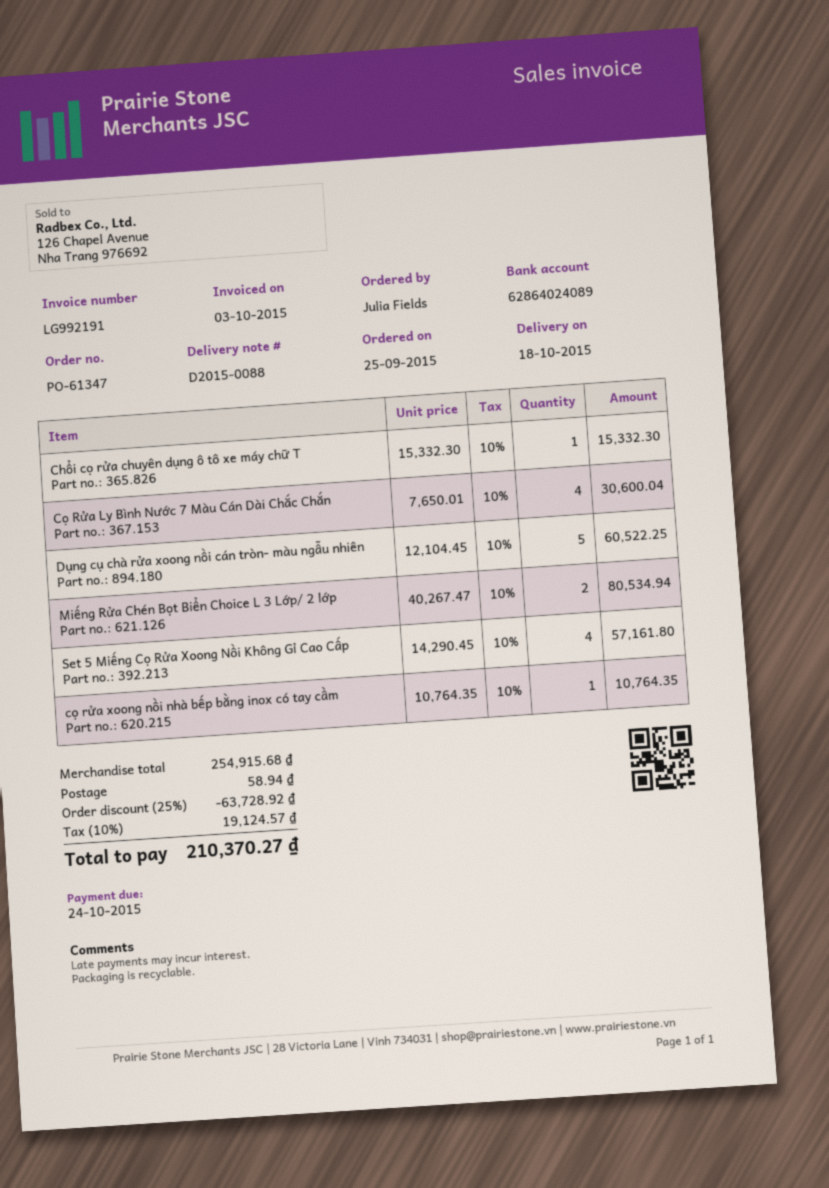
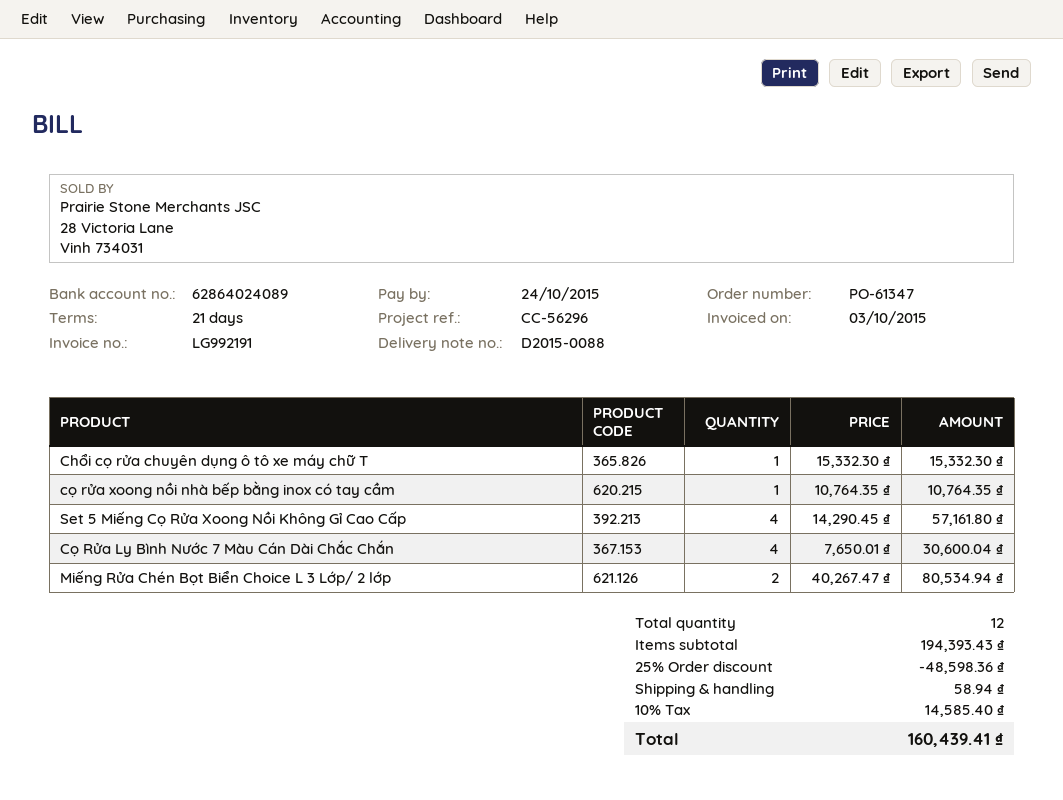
Dụng cụ chà rửa xoong nồi cán tròn- màu ngẫu nhiên: 5 x 12104.45 = 60522.25 -> none
subtotal: 254915.68 -> 194393.43
discount: 25% = 63728.92 -> 25% = 48598.36
tax: 10% = 19124.57 -> 10% = 14585.40
total: 210370.27 -> 160439.41

